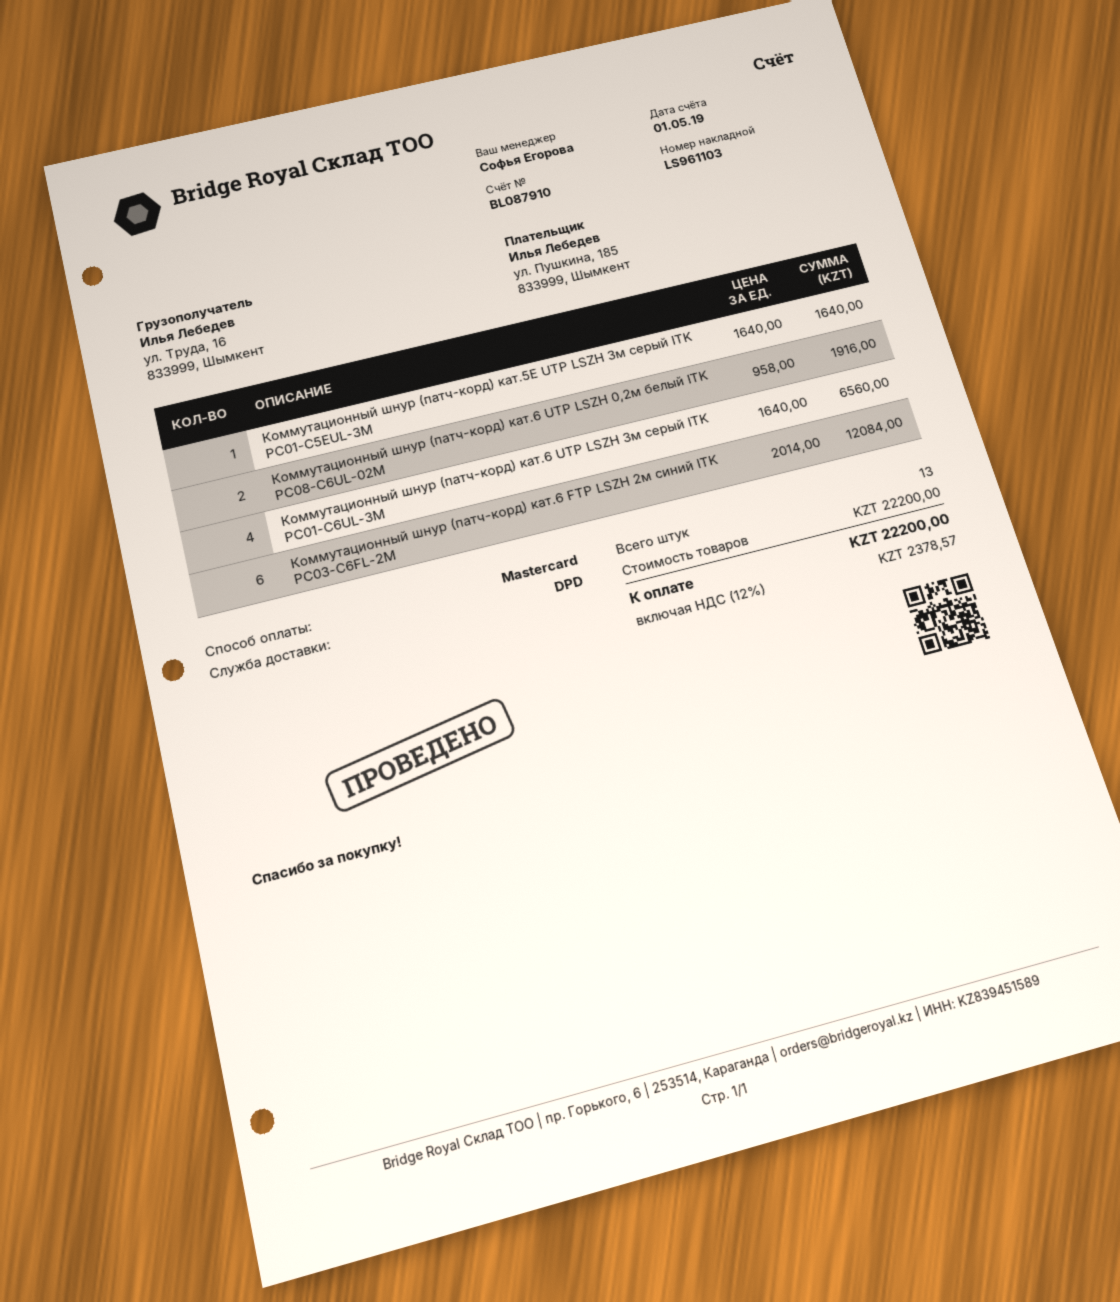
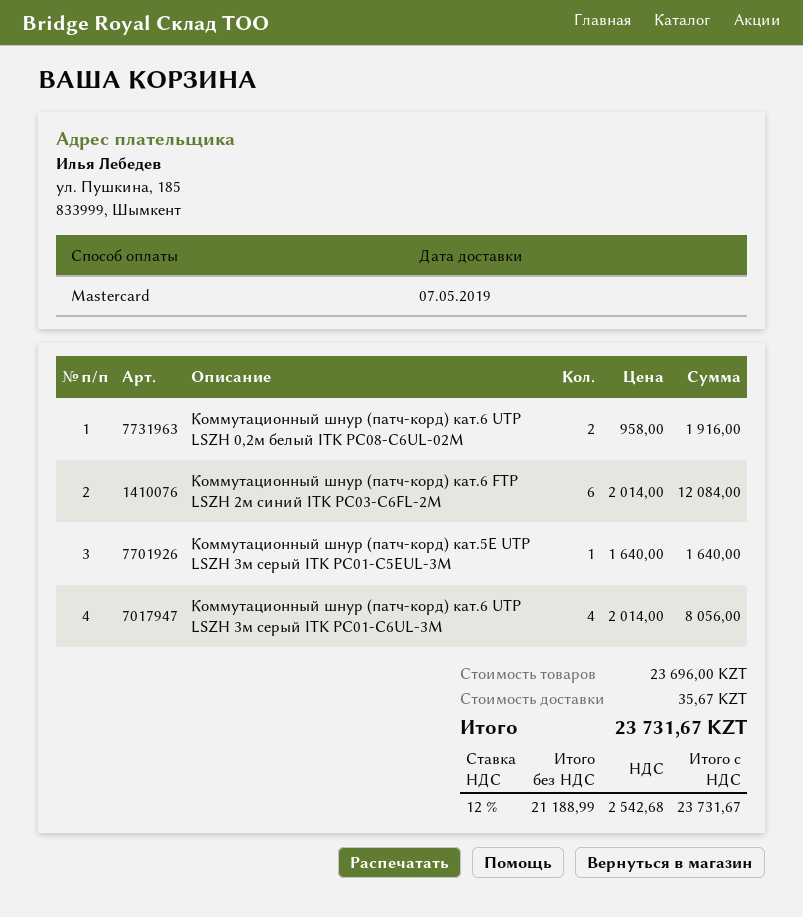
Коммутационный шнур (патч-корд) кат.6 UTP LSZH 3м серый ITK PC01-C6UL-3M: 4 x 1640.00 = 6560.00 -> 4 x 2014.00 = 8056.00
subtotal: 22200.00 -> 23696.00
shipping: none -> 35.67
tax: 12% = 2378.57 -> 12% = 2542.68
total: 22200.00 -> 23731.67

